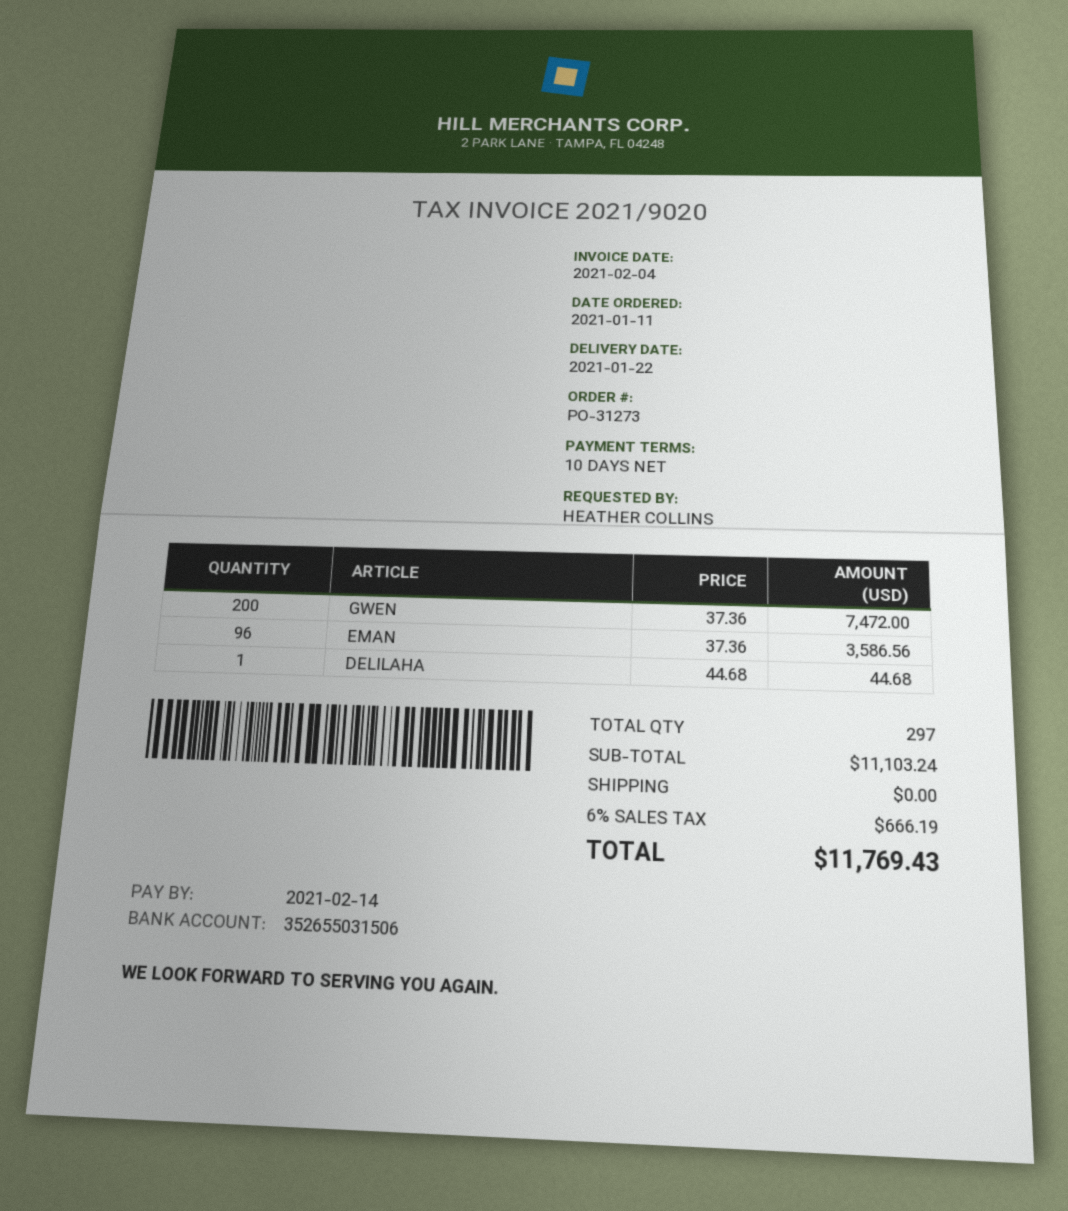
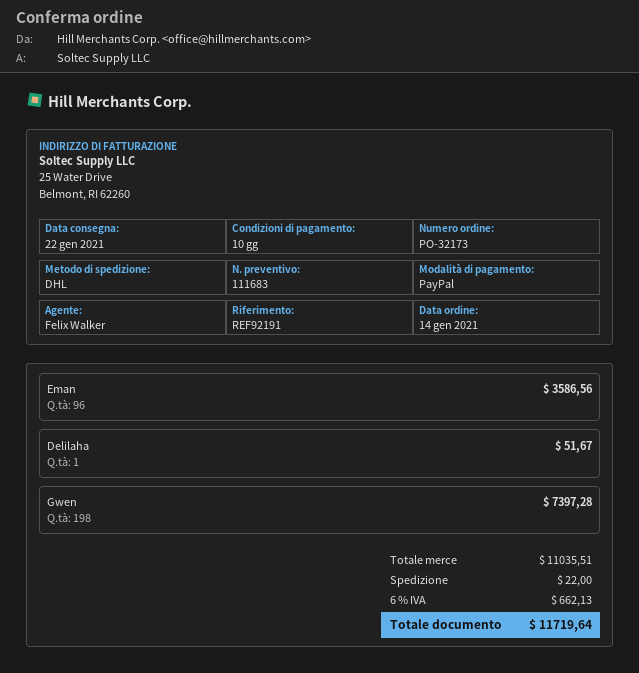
order number: PO-31273 -> PO-32173
order date: 2021-01-11 -> 2021-01-14
GWEN: 200 for 7472.00 -> 198 for 7397.28
DELILAHA: 1 for 44.68 -> 1 for 51.67
subtotal: 11103.24 -> 11035.51
shipping: 0.00 -> 22.00
tax: 6% = 666.19 -> 6% = 662.13
total: 11769.43 -> 11719.64

